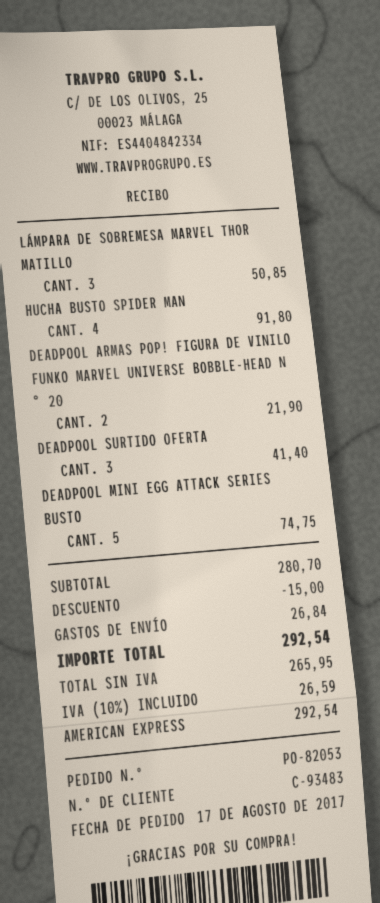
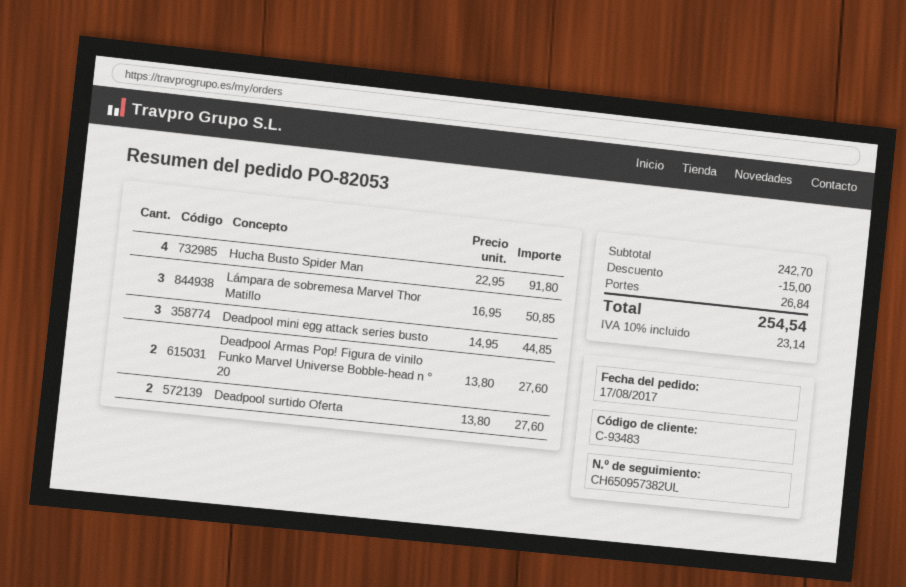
DEADPOOL ARMAS POP! FIGURA DE VINILO FUNKO MARVEL UNIVERSE BOBBLE-HEAD N ° 20: 2 for 21.90 -> 2 for 27.60
DEADPOOL SURTIDO OFERTA: 3 for 41.40 -> 2 for 27.60
DEADPOOL MINI EGG ATTACK SERIES BUSTO: 5 for 74.75 -> 3 for 44.85
subtotal: 280.70 -> 242.70
tax: 10% = 26.59 -> 10% = 23.14
total: 292.54 -> 254.54

